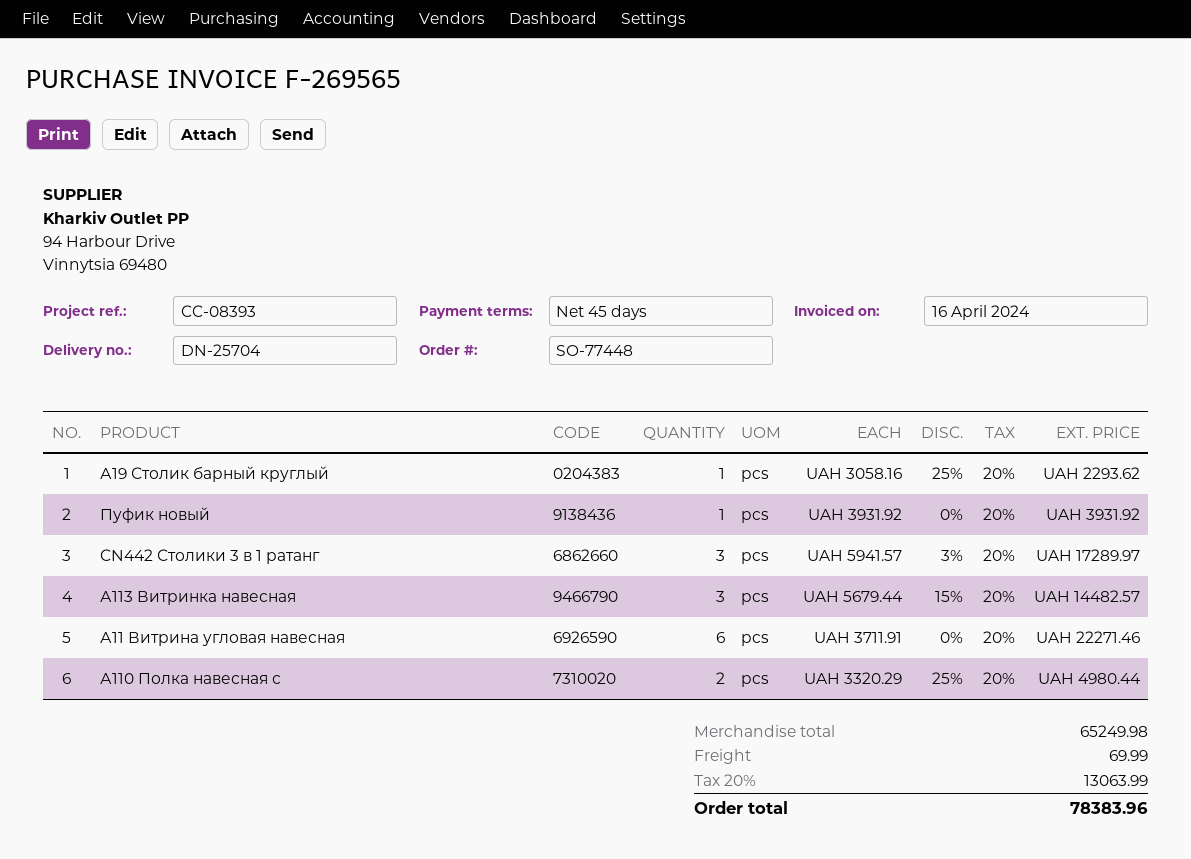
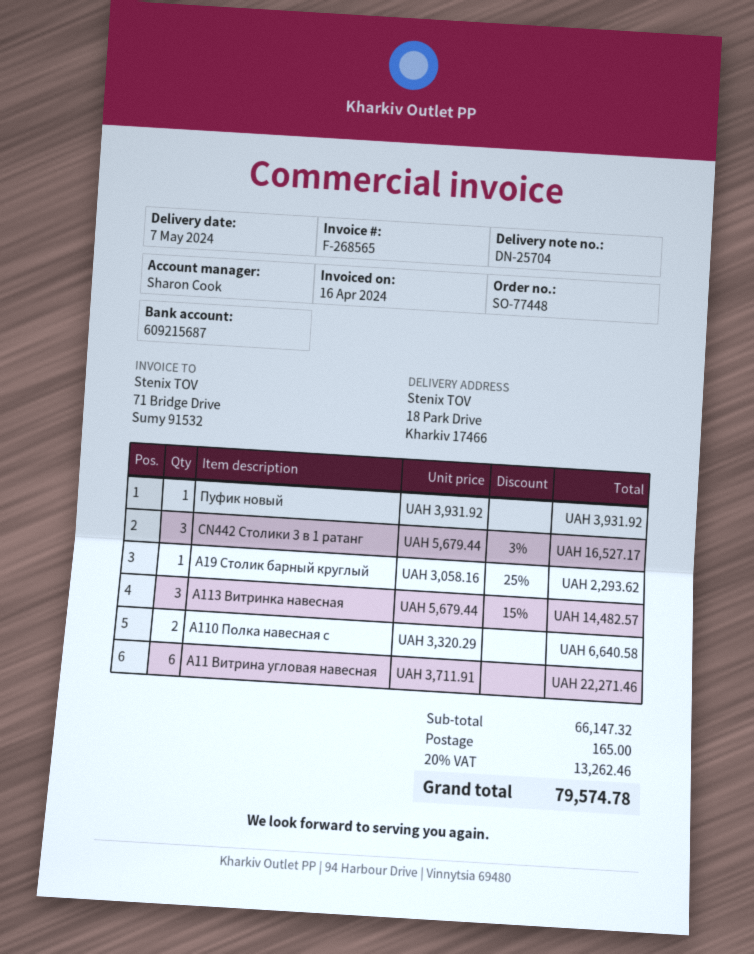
invoice number: F-269565 -> F-268565
CN442 Столики 3 в 1 ратанг: 3 x 5941.57 - 3% = 17289.97 -> 3 x 5679.44 - 3% = 16527.17
А110 Полка навесная с: 2 x 3320.29 - 25% = 4980.44 -> 2 x 3320.29 = 6640.58
subtotal: 65249.98 -> 66147.32
shipping: 69.99 -> 165.00
tax: 20% = 13063.99 -> 20% = 13262.46
total: 78383.96 -> 79574.78

